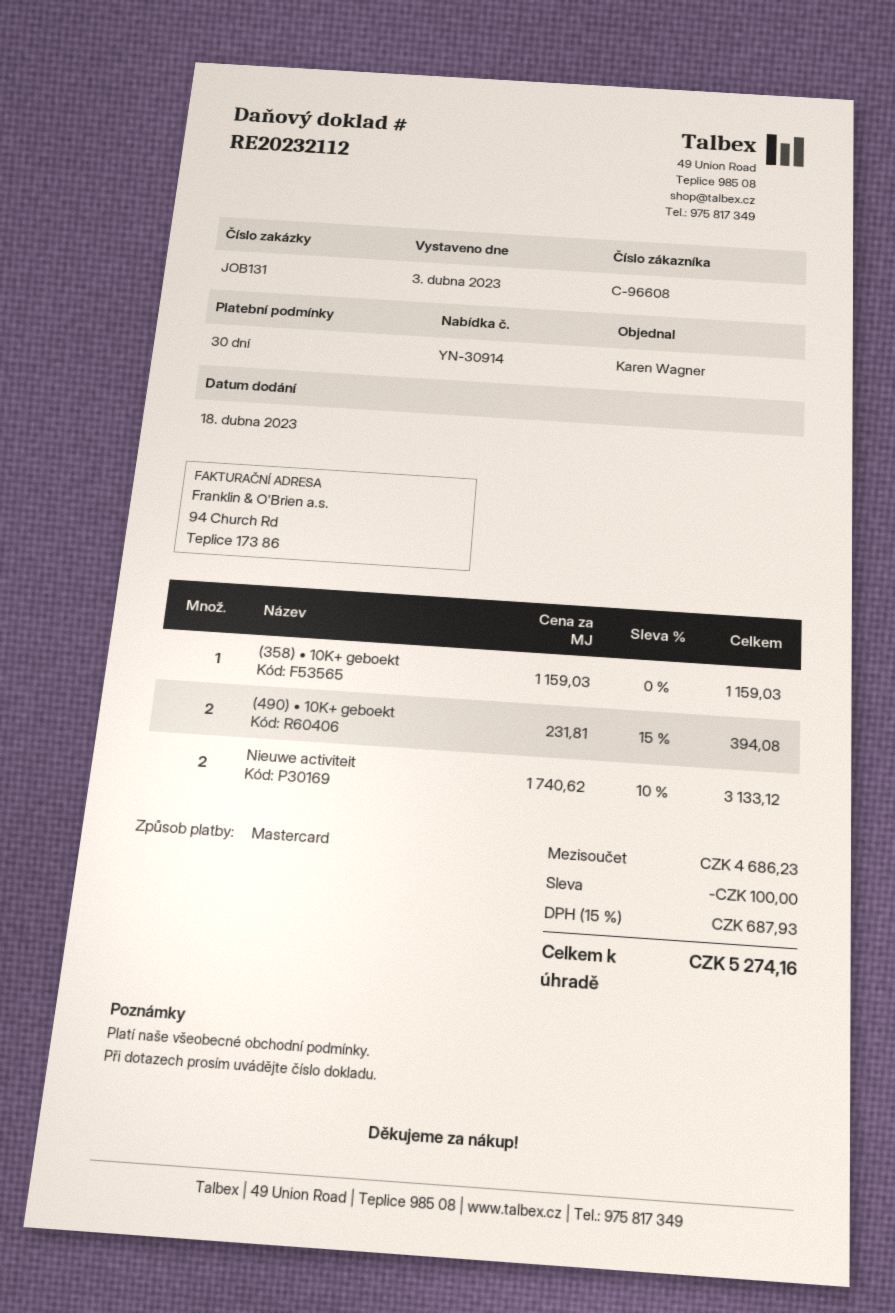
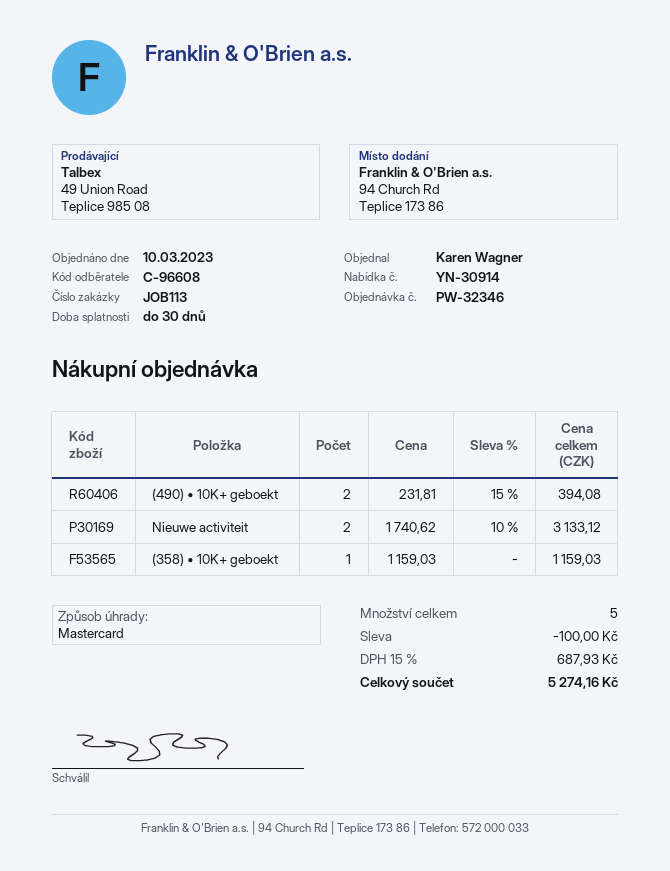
reference: JOB131 -> JOB113

